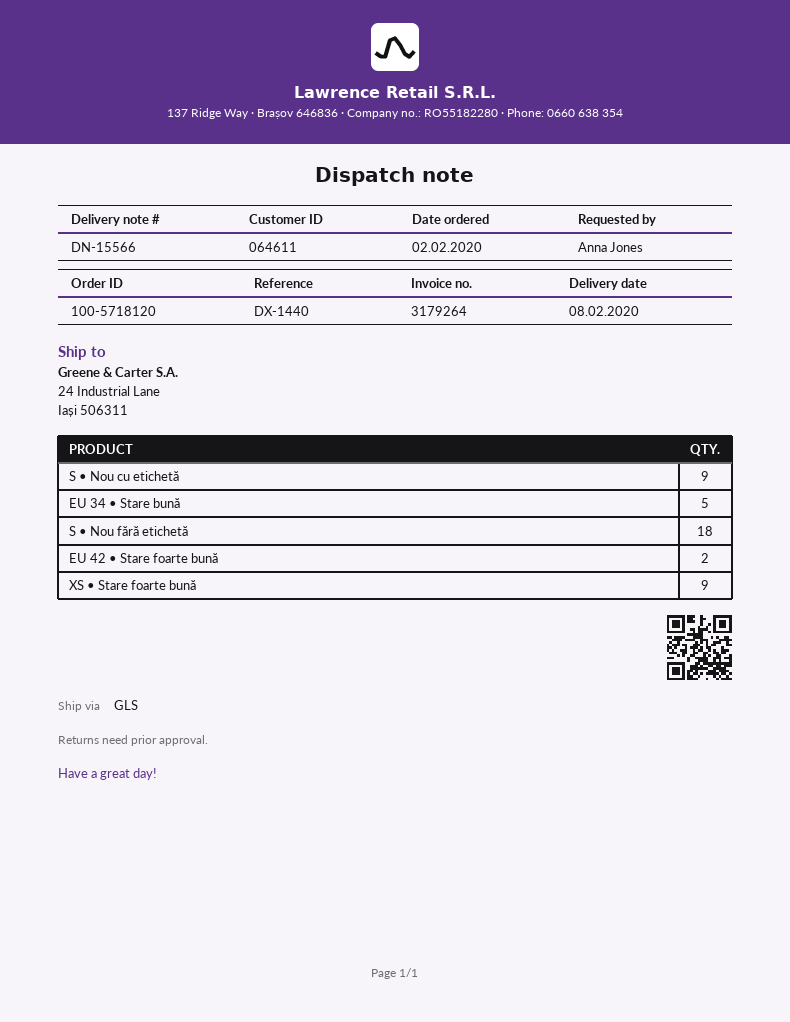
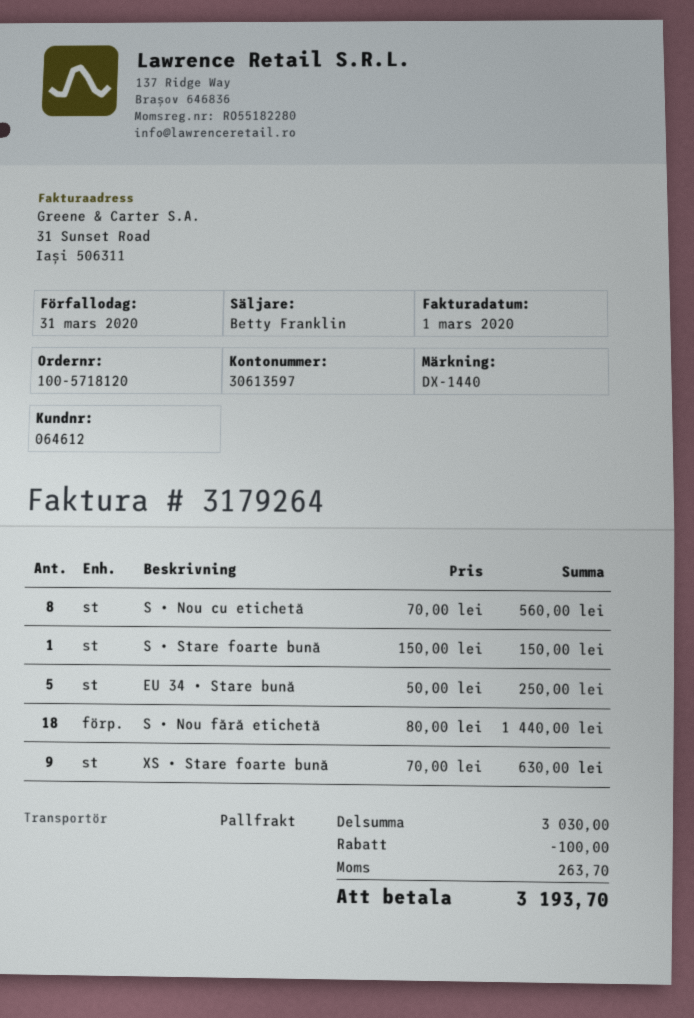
customer number: 064611 -> 064612
shipping method: GLS -> pallet freight
S • Nou cu etichetă: 9 -> 8
EU 42 • Stare foarte bună: 2 -> none
S • Stare foarte bună: none -> 1

